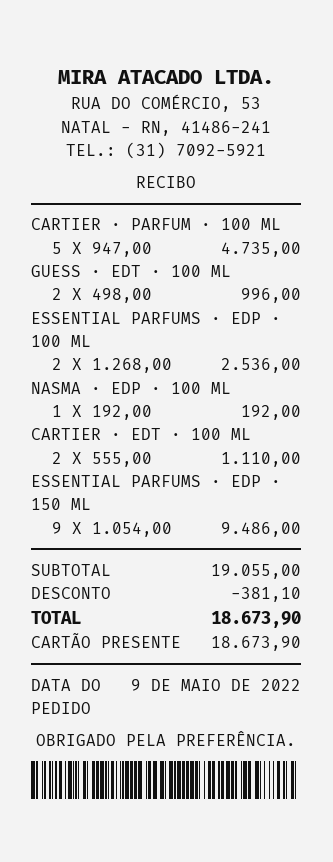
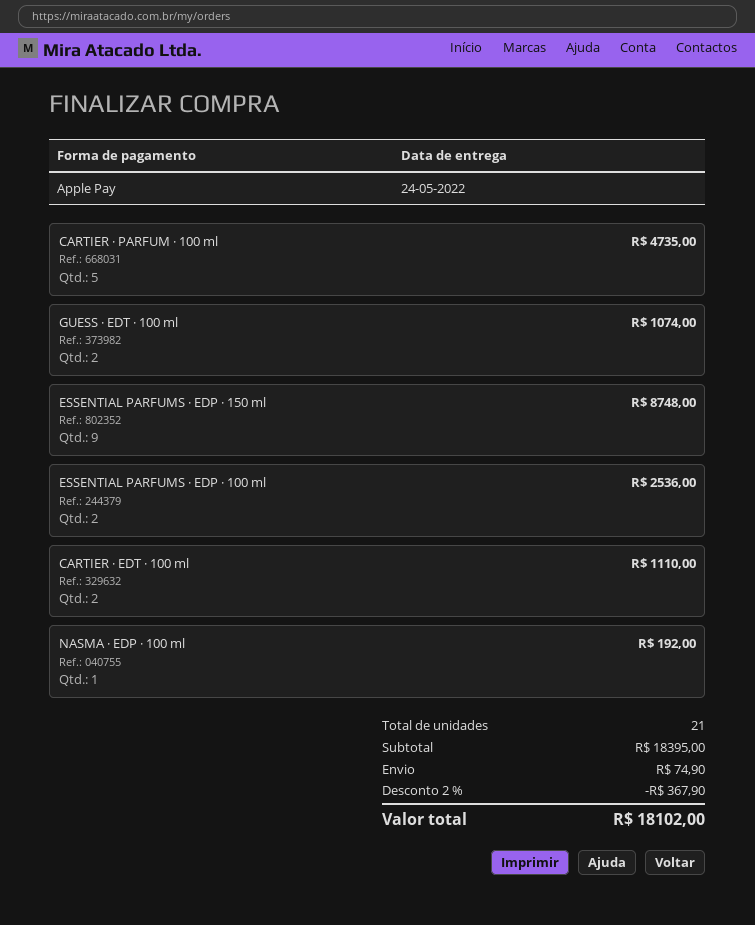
payment method: gift card -> Apple Pay
GUESS · EDT · 100 ML: 2 for 996.00 -> 2 for 1074.00
ESSENTIAL PARFUMS · EDP · 150 ML: 9 for 9486.00 -> 9 for 8748.00
subtotal: 19055.00 -> 18395.00
discount: 381.10 -> 367.90
shipping: none -> 74.90
total: 18673.90 -> 18102.00

